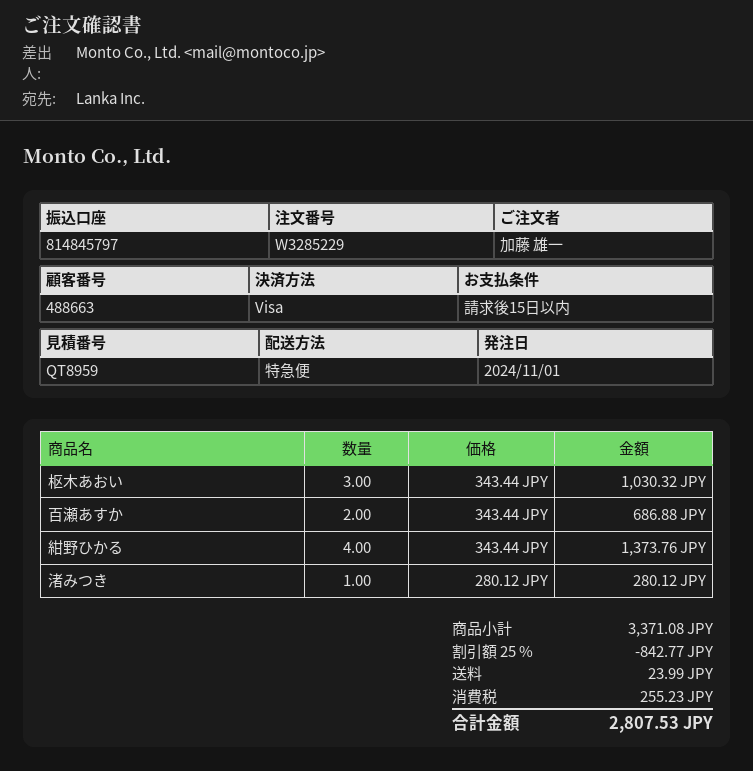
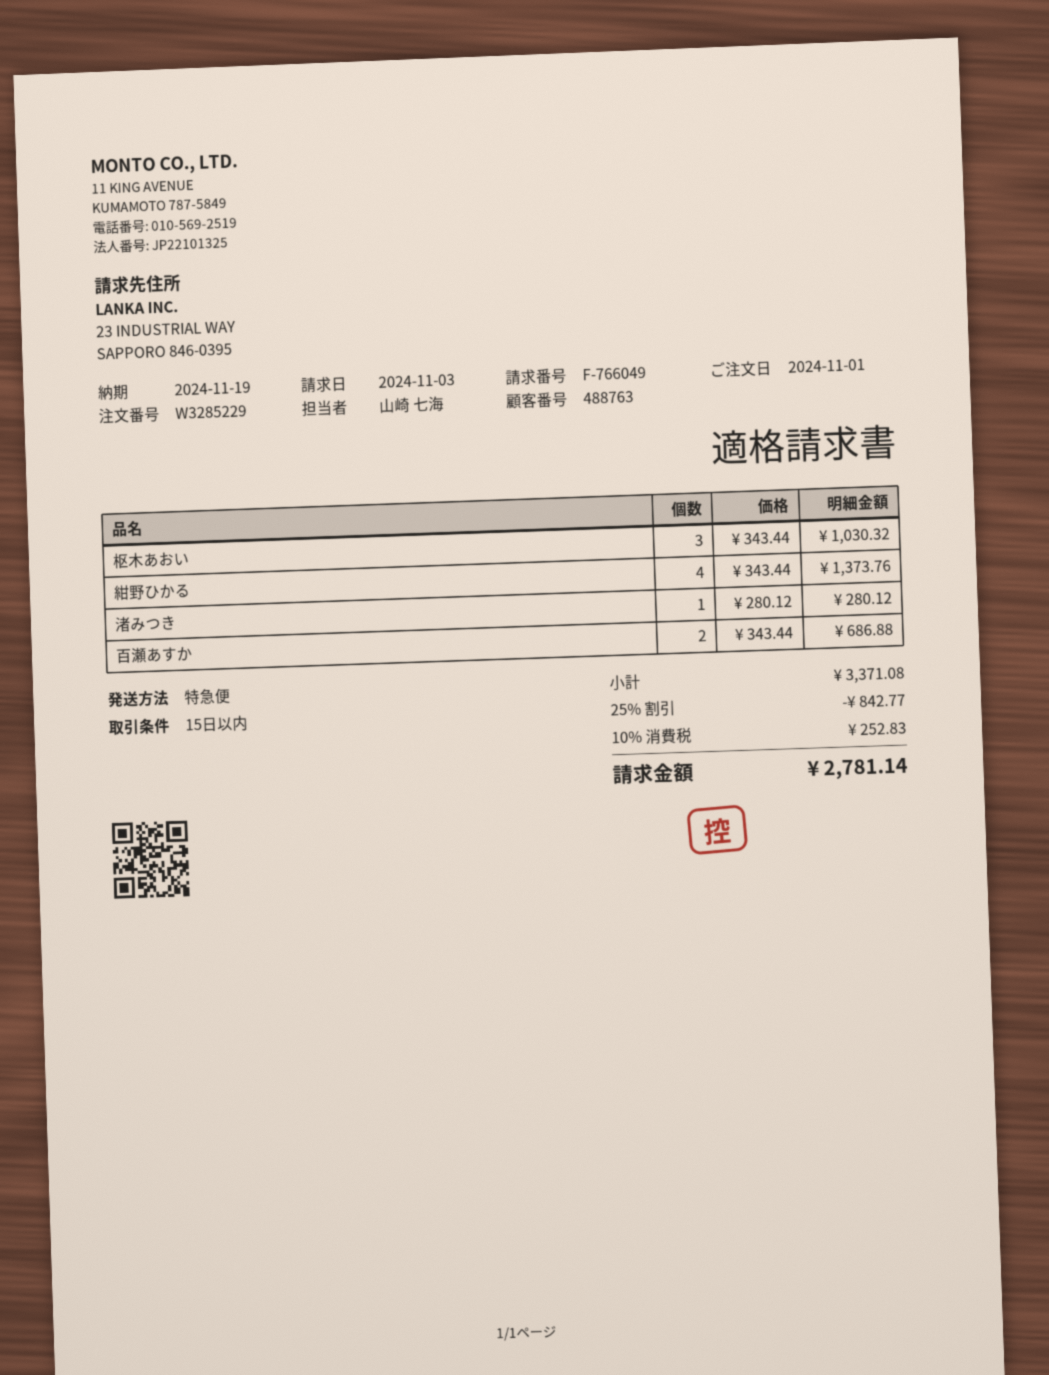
customer number: 488663 -> 488763
shipping: 23.99 -> none
tax: 255.23 -> 252.83
total: 2807.53 -> 2781.14

